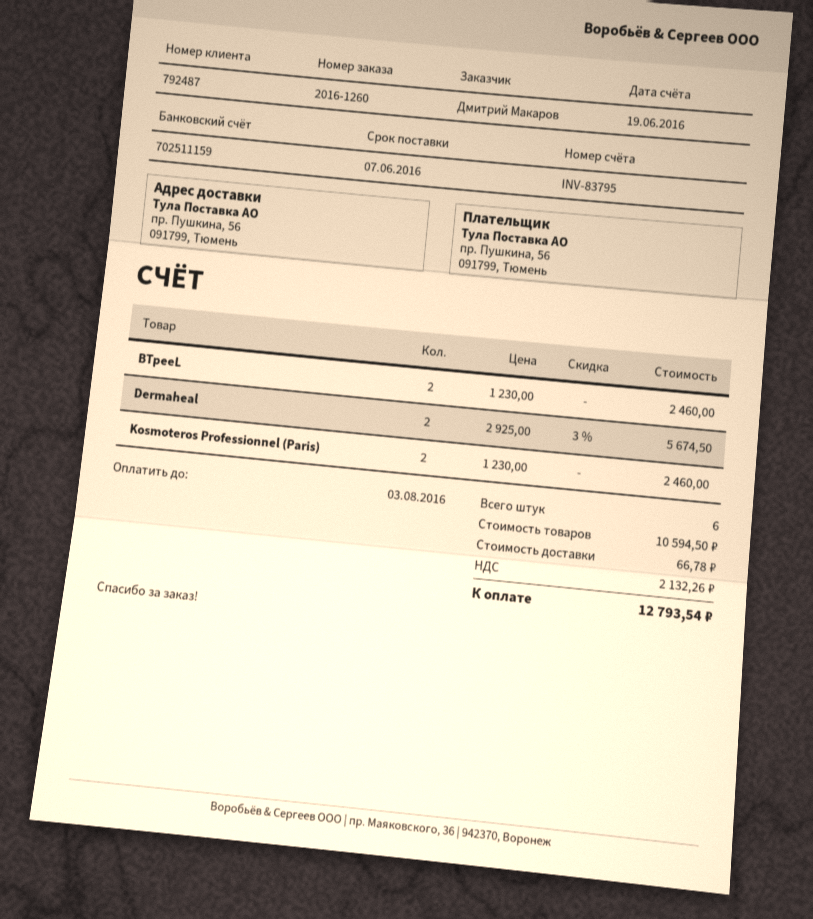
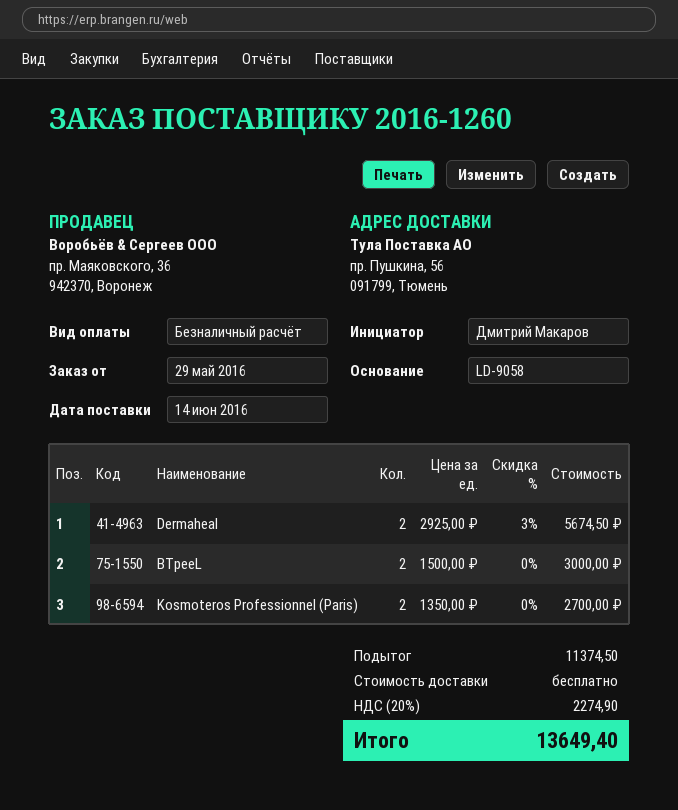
delivery date: 2016-06-07 -> 2016-06-14
BTpeeL: 2 x 1230.00 = 2460.00 -> 2 x 1500.00 = 3000.00
Kosmoteros Professionnel (Paris): 2 x 1230.00 = 2460.00 -> 2 x 1350.00 = 2700.00
subtotal: 10594.50 -> 11374.50
shipping: 66.78 -> 0.00
tax: 2132.26 -> 2274.90
total: 12793.54 -> 13649.40

